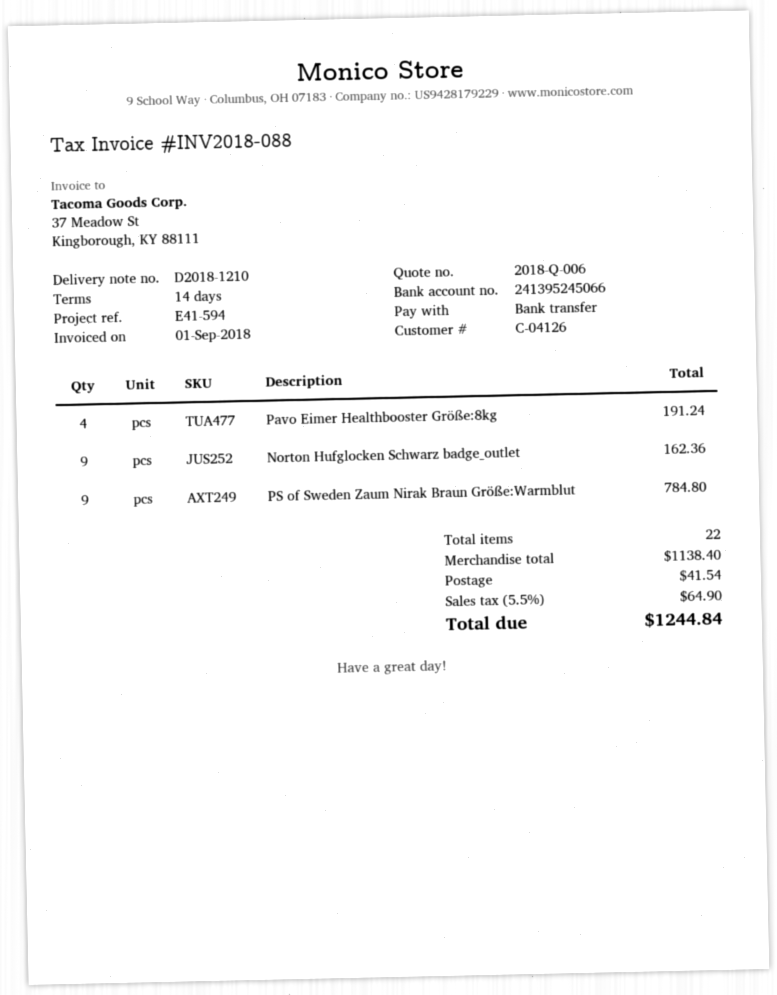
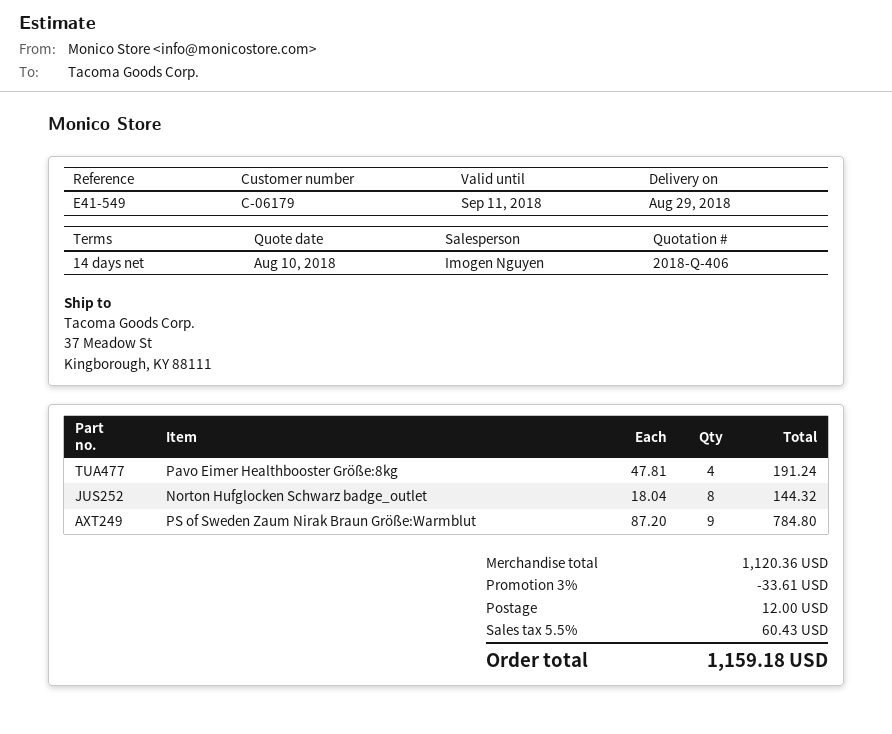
quote number: 2018-Q-006 -> 2018-Q-406
customer number: C-04126 -> C-06179
reference: E41-594 -> E41-549
Norton Hufglocken Schwarz badge_outlet: 9 for 162.36 -> 8 for 144.32
subtotal: 1138.40 -> 1120.36
discount: none -> 3% = 33.61
shipping: 41.54 -> 12.00
tax: 5.5% = 64.90 -> 5.5% = 60.43
total: 1244.84 -> 1159.18

